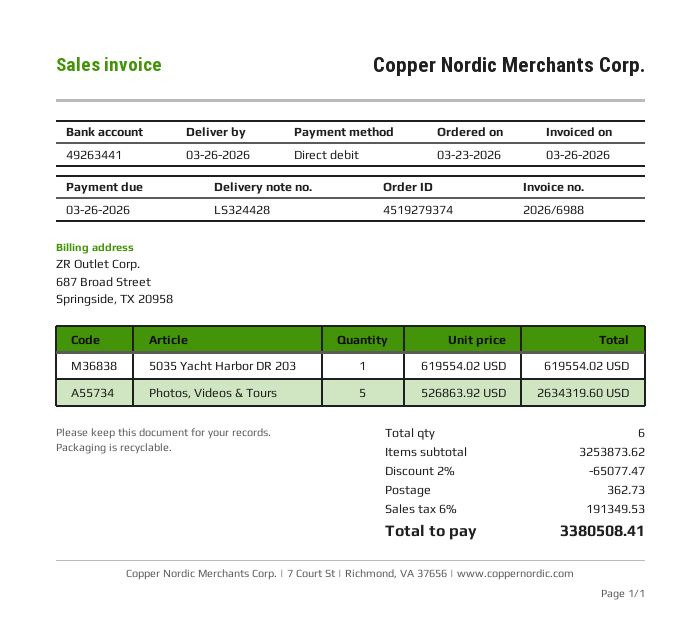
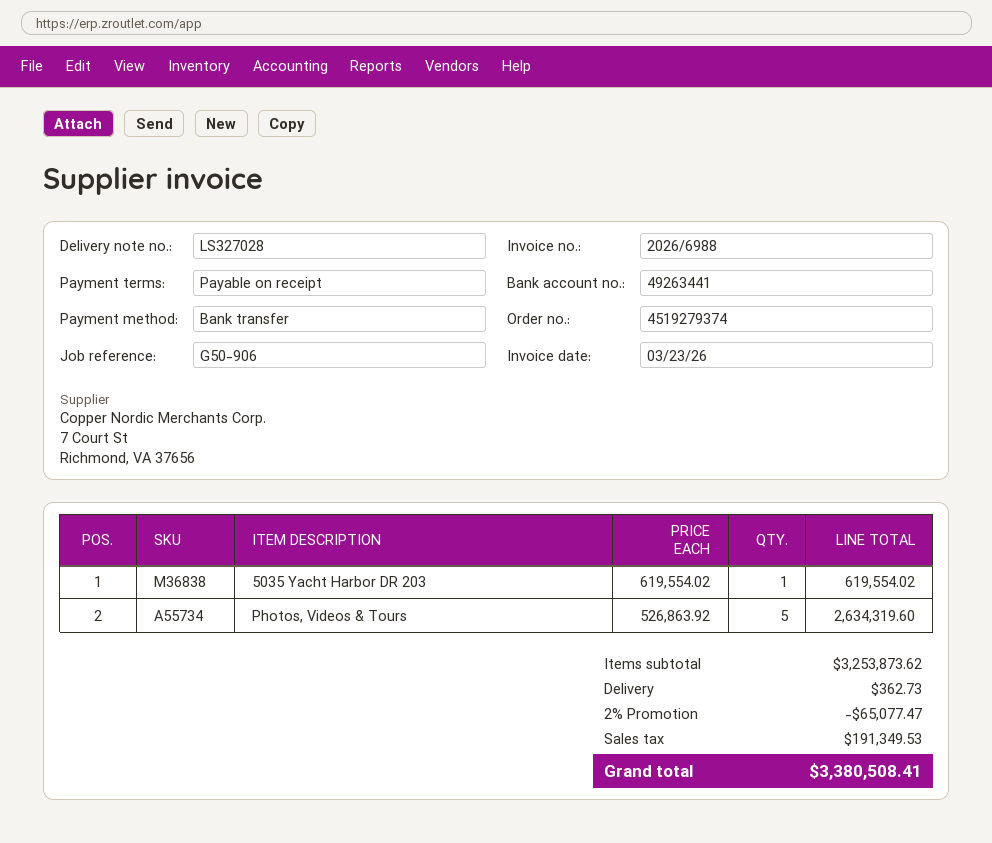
delivery note number: LS324428 -> LS327028
invoice date: 2026-03-26 -> 2026-03-23
payment method: direct debit -> bank transfer

